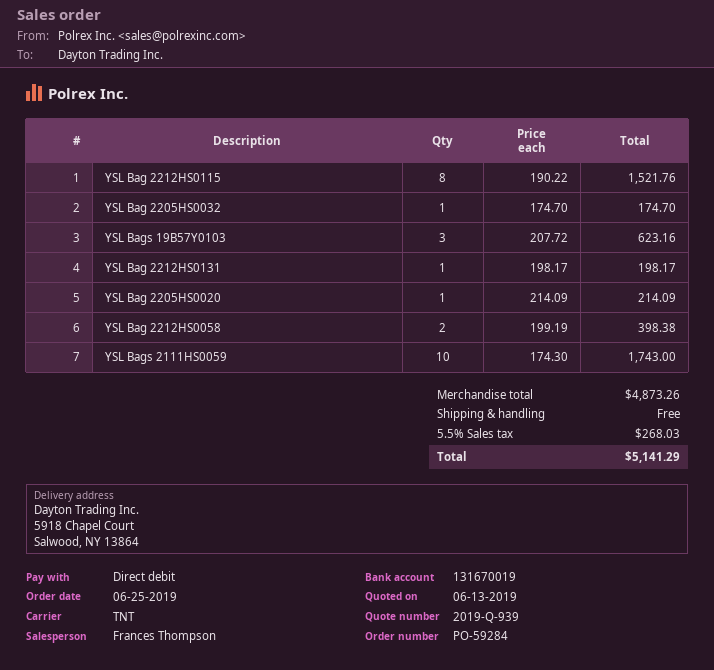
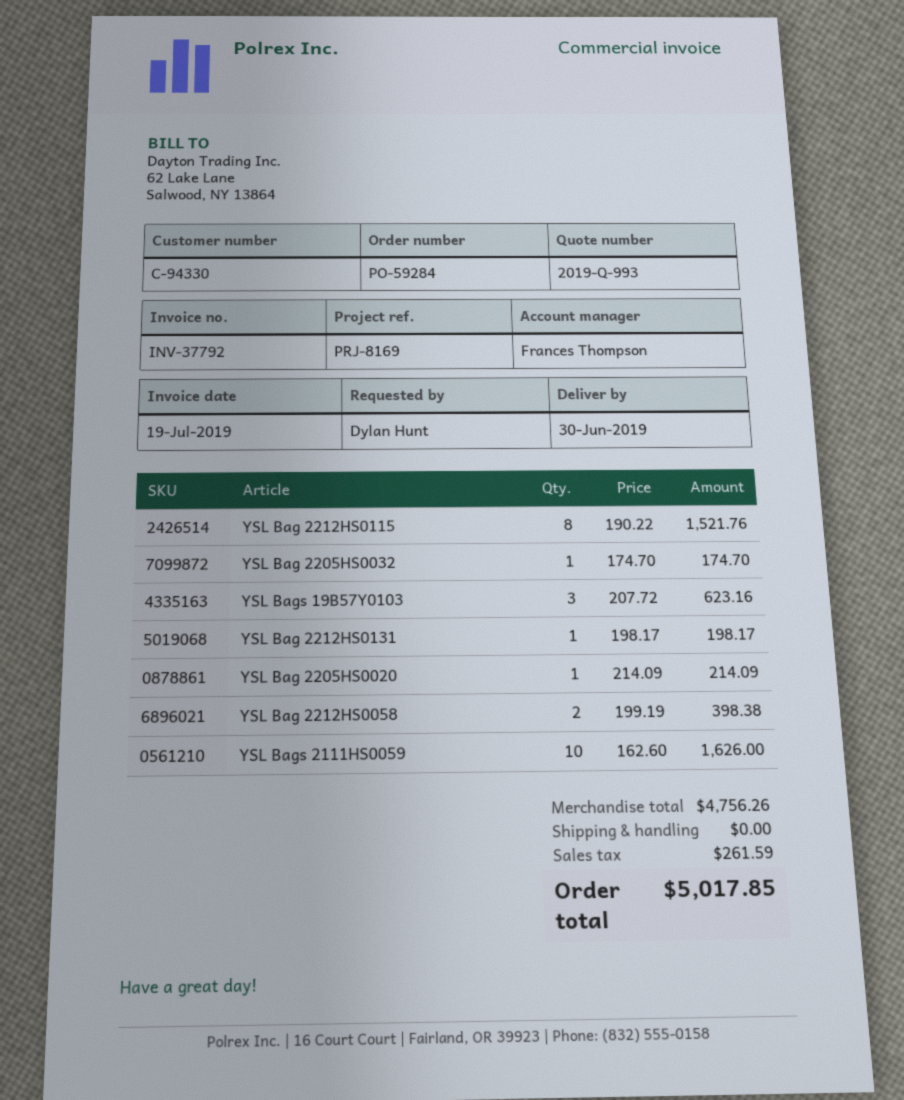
quote number: 2019-Q-939 -> 2019-Q-993
YSL Bags 2111HS0059: 10 x 174.30 = 1743.00 -> 10 x 162.60 = 1626.00
subtotal: 4873.26 -> 4756.26
tax: 268.03 -> 261.59
total: 5141.29 -> 5017.85

